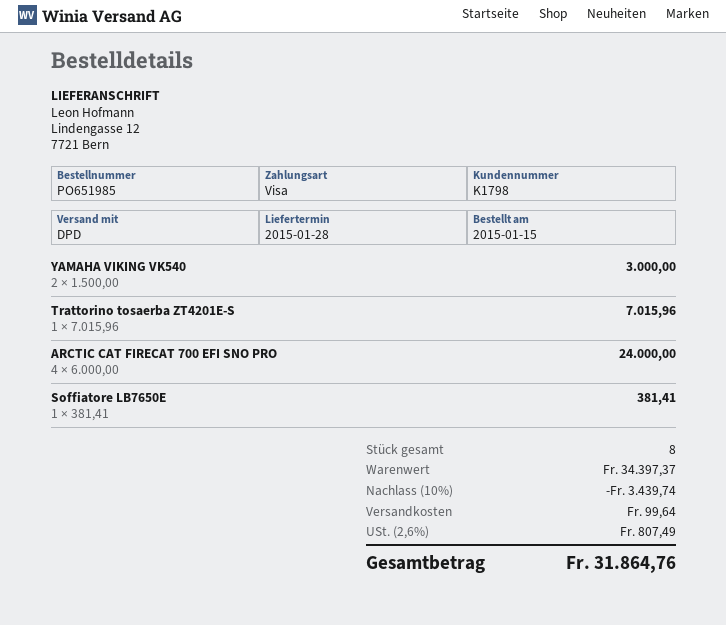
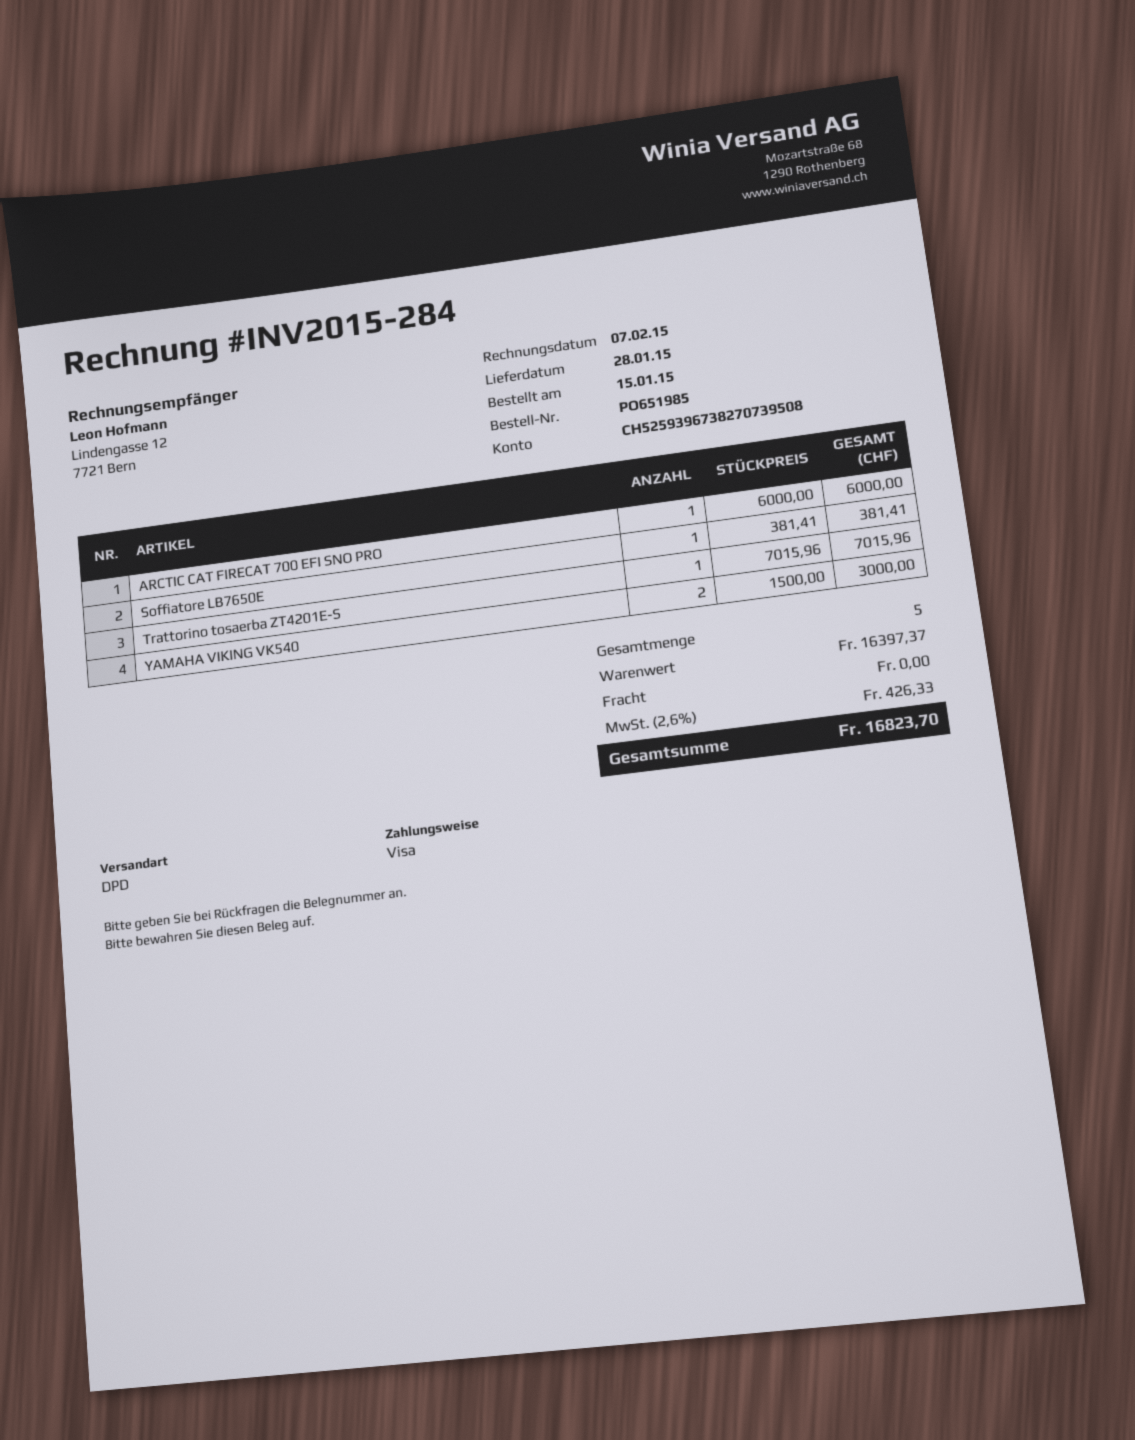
ARCTIC CAT FIRECAT 700 EFI SNO PRO: 4 x 6000.00 = 24000.00 -> 1 x 6000.00 = 6000.00
total quantity: 8 -> 5
subtotal: 34397.37 -> 16397.37
discount: 10% = 3439.74 -> none
shipping: 99.64 -> 0.00
tax: 2.6% = 807.49 -> 2.6% = 426.33
total: 31864.76 -> 16823.70

